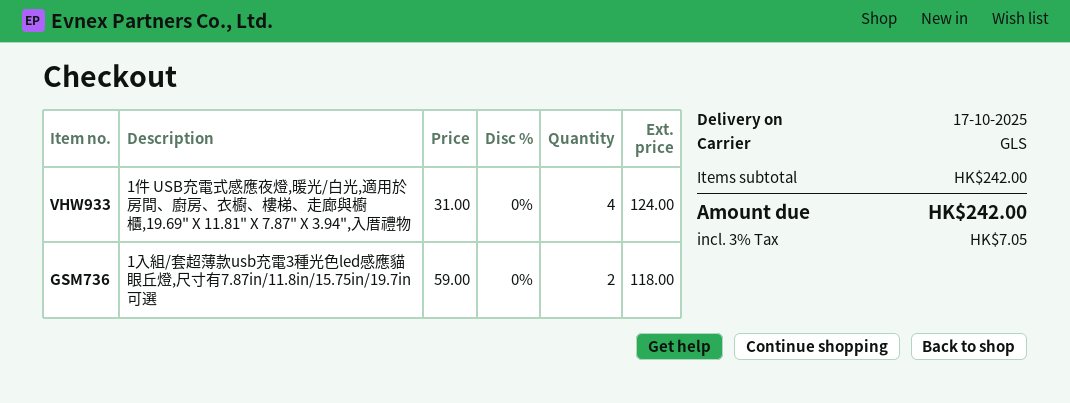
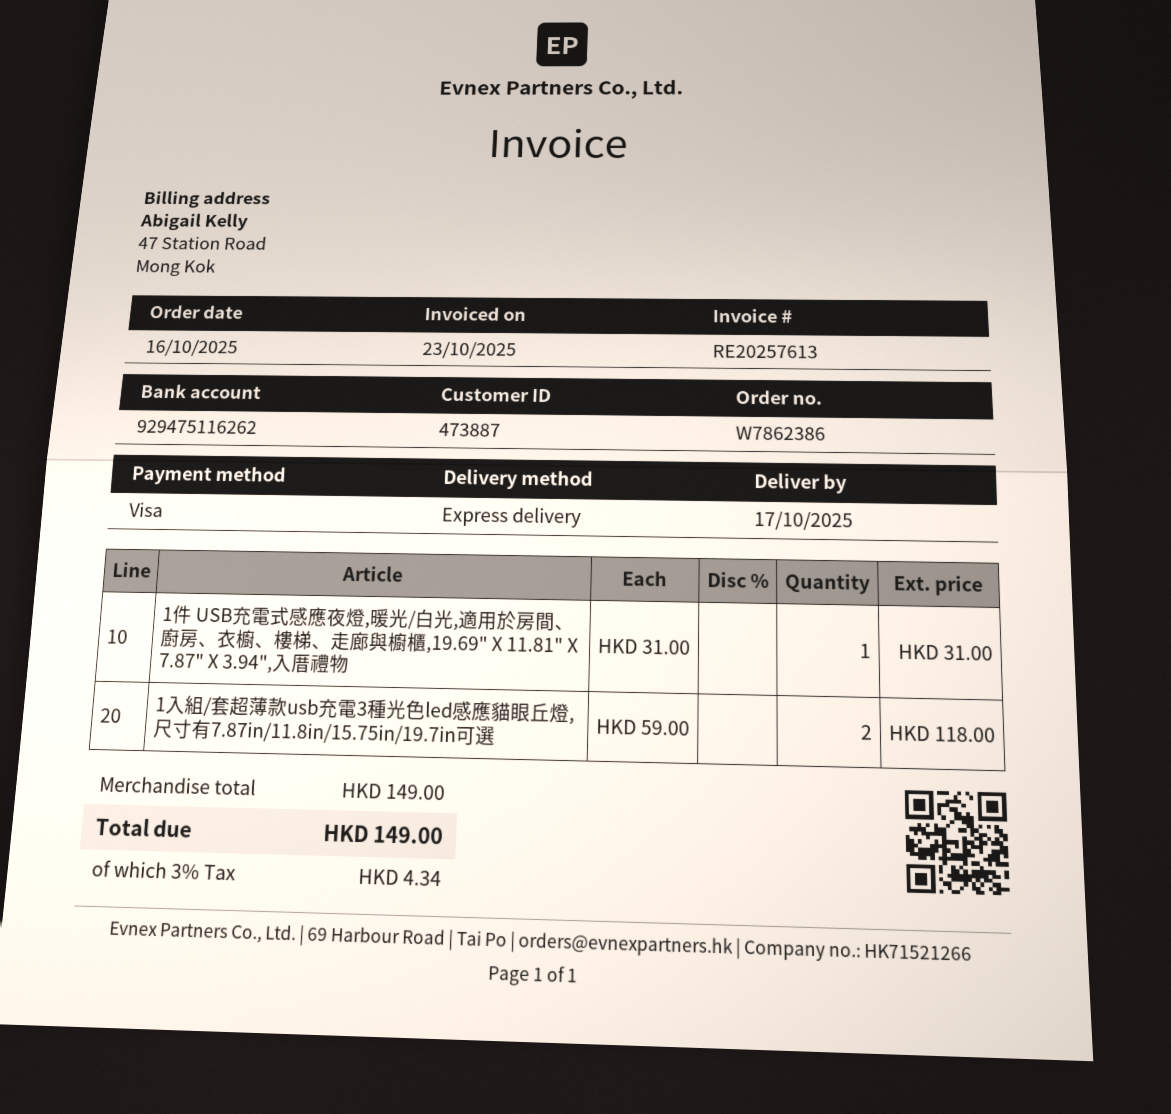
shipping method: GLS -> express
1件 USB充電式感應夜燈,暖光/白光,適用於房間、廚房、衣櫥、樓梯、走廊與櫥櫃,19.69" X 11.81" X 7.87" X 3.94",入厝禮物: 4 x 31.00 = 124.00 -> 1 x 31.00 = 31.00
subtotal: 242.00 -> 149.00
tax: 3% = 7.05 -> 3% = 4.34
total: 242.00 -> 149.00

